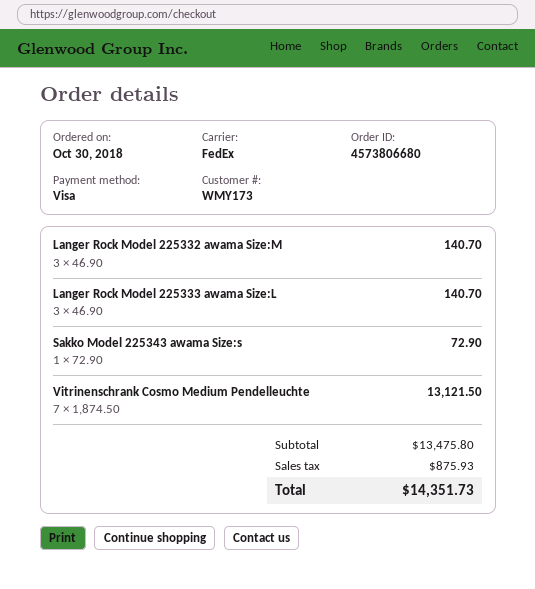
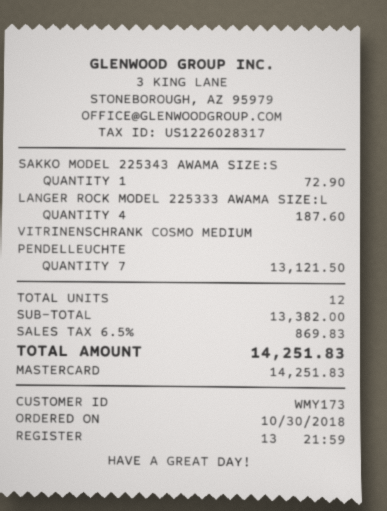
payment method: Visa -> Mastercard
Langer Rock Model 225332 awama Size:M: 3 for 140.70 -> none
Langer Rock Model 225333 awama Size:L: 3 for 140.70 -> 4 for 187.60
subtotal: 13475.80 -> 13382.00
tax: 875.93 -> 869.83
total: 14351.73 -> 14251.83

